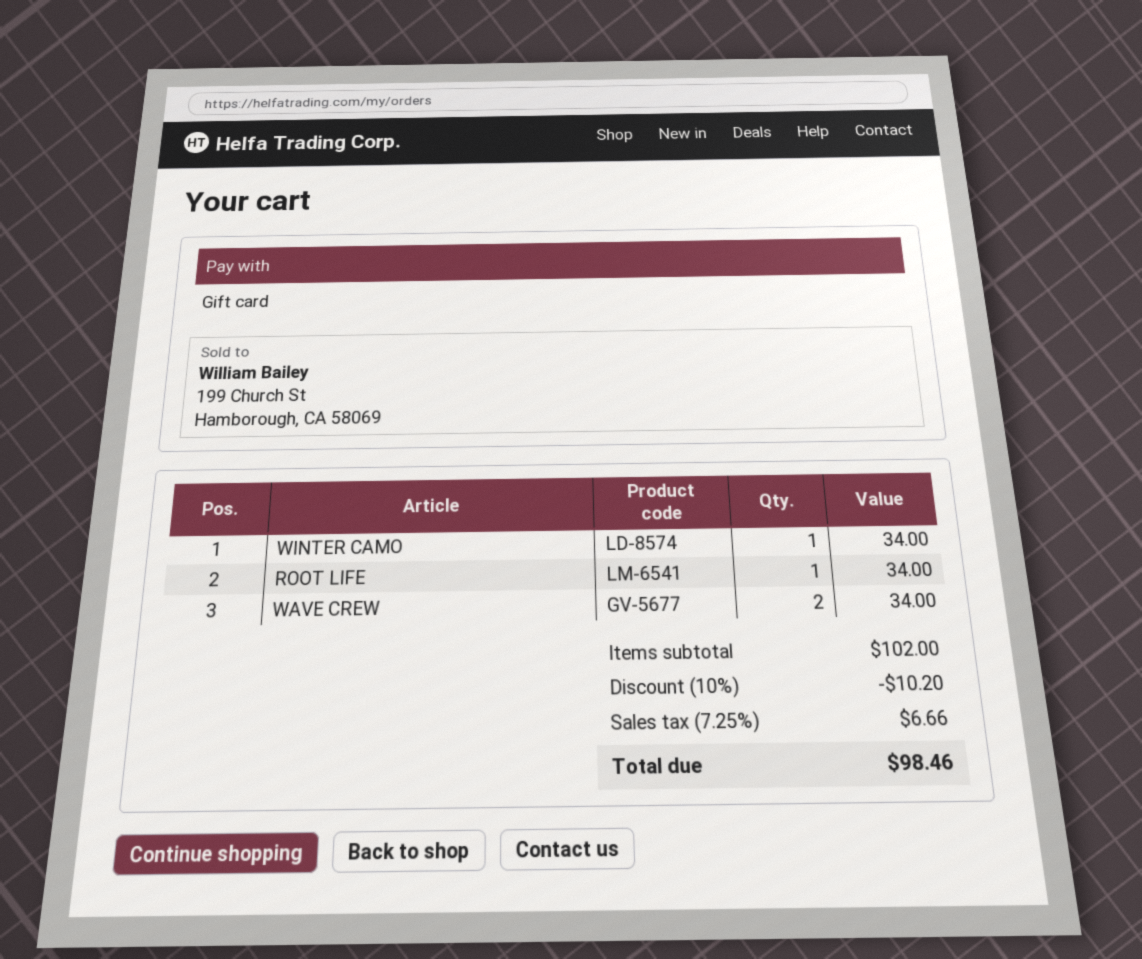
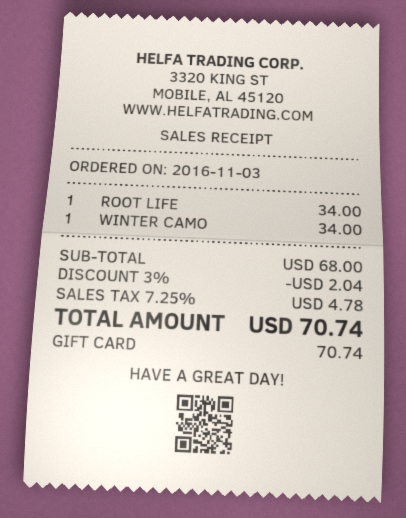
WAVE CREW: 2 for 34.00 -> none
subtotal: 102.00 -> 68.00
discount: 10% = 10.20 -> 3% = 2.04
tax: 7.25% = 6.66 -> 7.25% = 4.78
total: 98.46 -> 70.74

